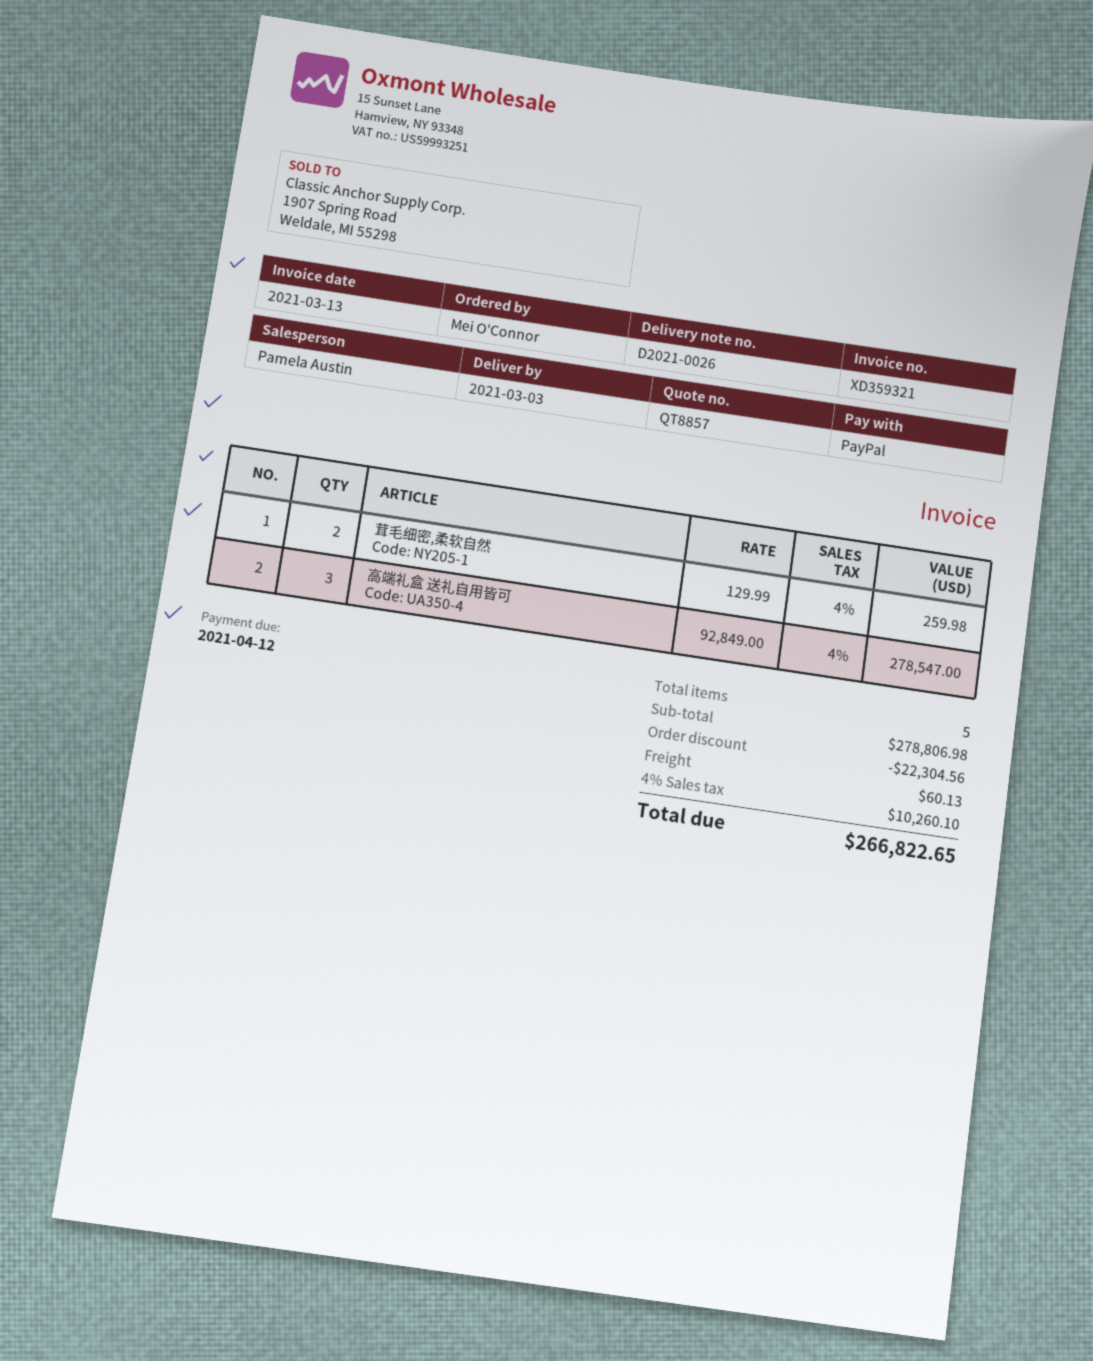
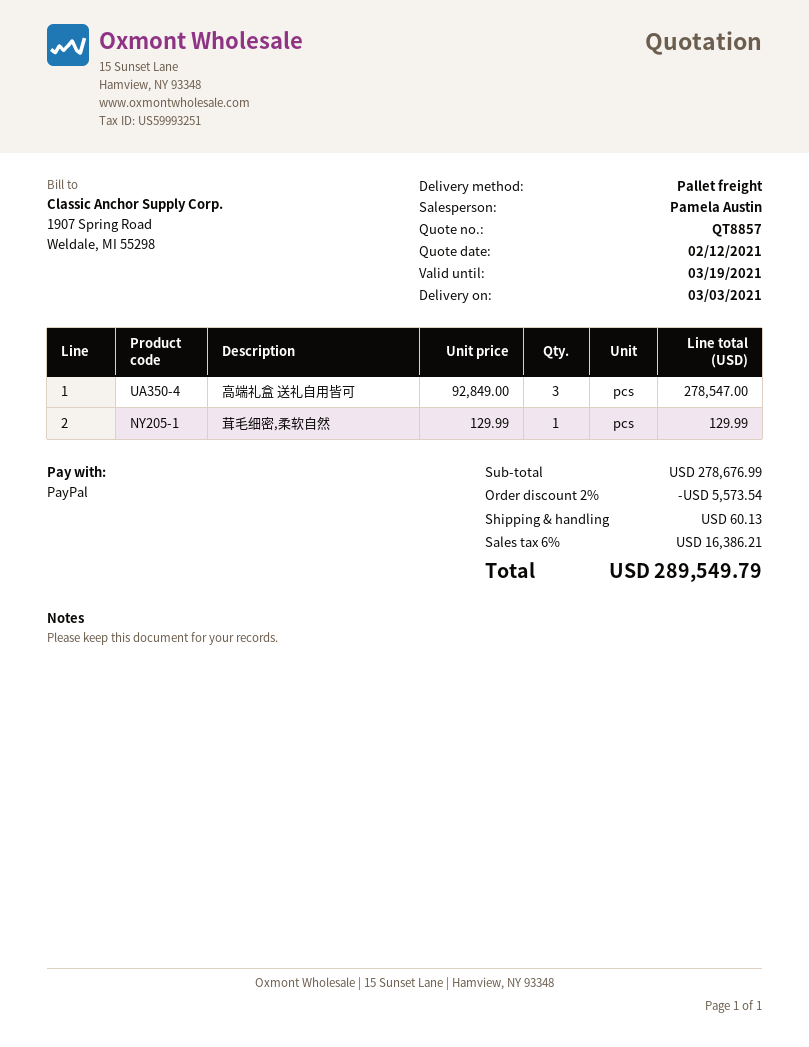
茸毛细密,柔软自然: 2 x 129.99 = 259.98 -> 1 x 129.99 = 129.99
subtotal: 278806.98 -> 278676.99
discount: 22304.56 -> 5573.54
tax: 4% = 10260.10 -> 6% = 16386.21
total: 266822.65 -> 289549.79

